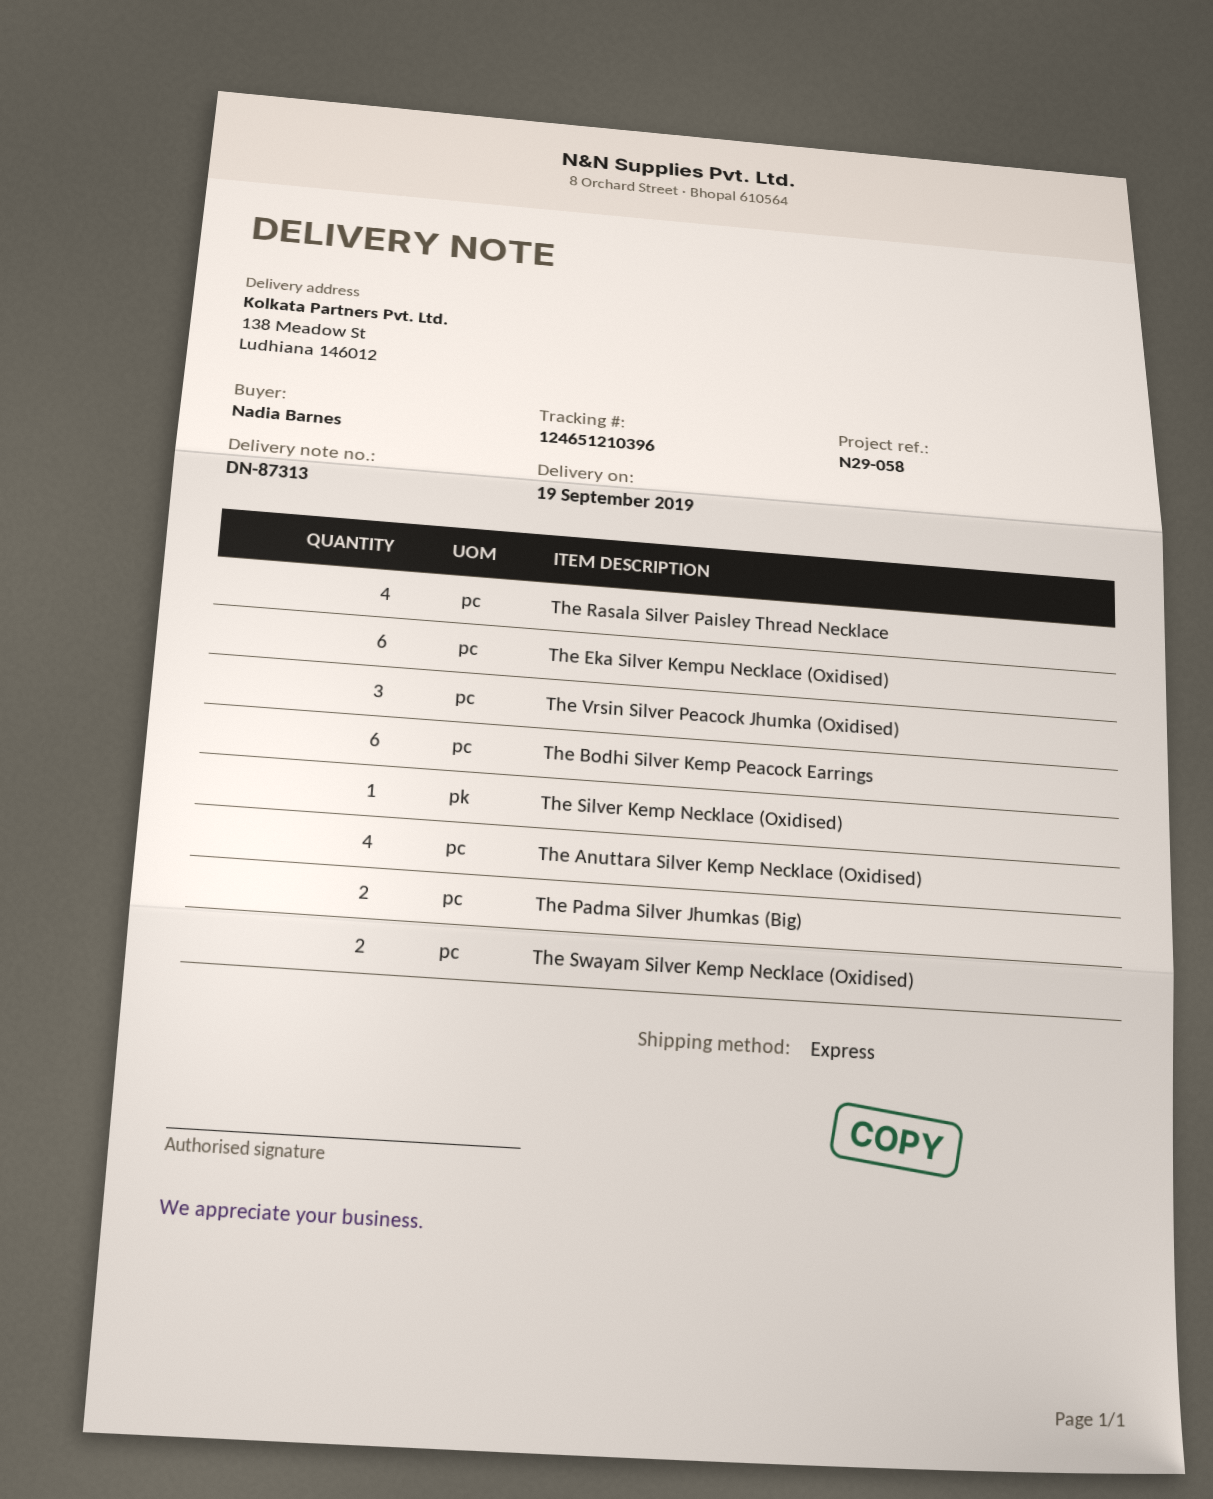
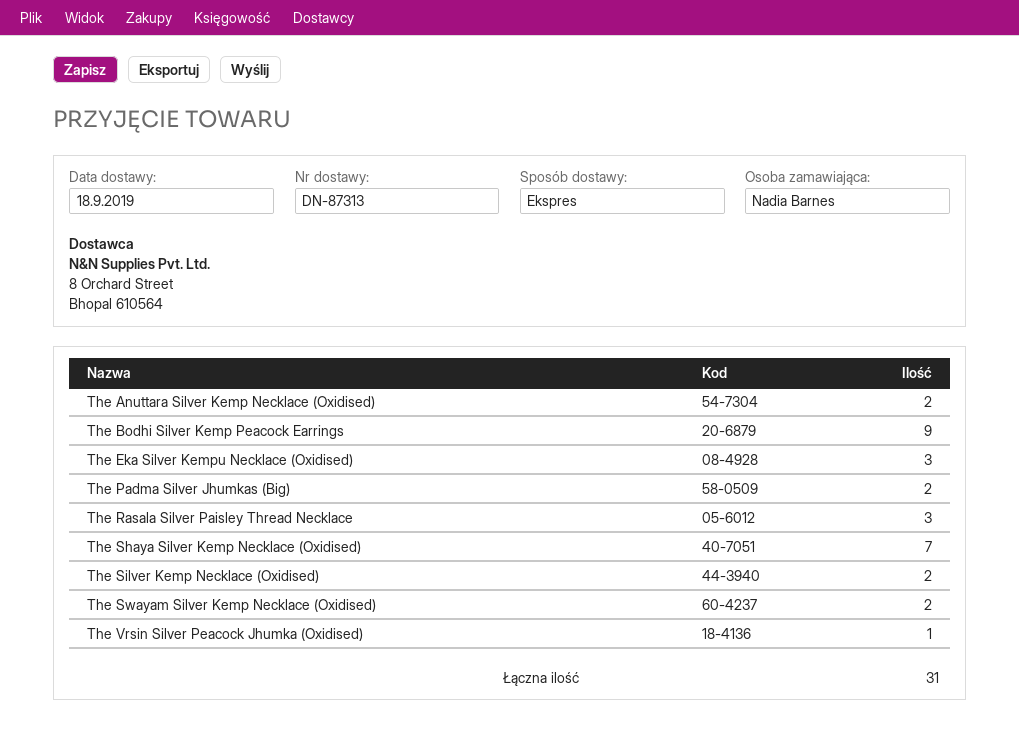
delivery date: 2019-09-19 -> 2019-09-18
The Rasala Silver Paisley Thread Necklace: 4 -> 3
The Eka Silver Kempu Necklace (Oxidised): 6 -> 3
The Vrsin Silver Peacock Jhumka (Oxidised): 3 -> 1
The Bodhi Silver Kemp Peacock Earrings: 6 -> 9
The Silver Kemp Necklace (Oxidised): 1 -> 2
The Anuttara Silver Kemp Necklace (Oxidised): 4 -> 2
The Shaya Silver Kemp Necklace (Oxidised): none -> 7

